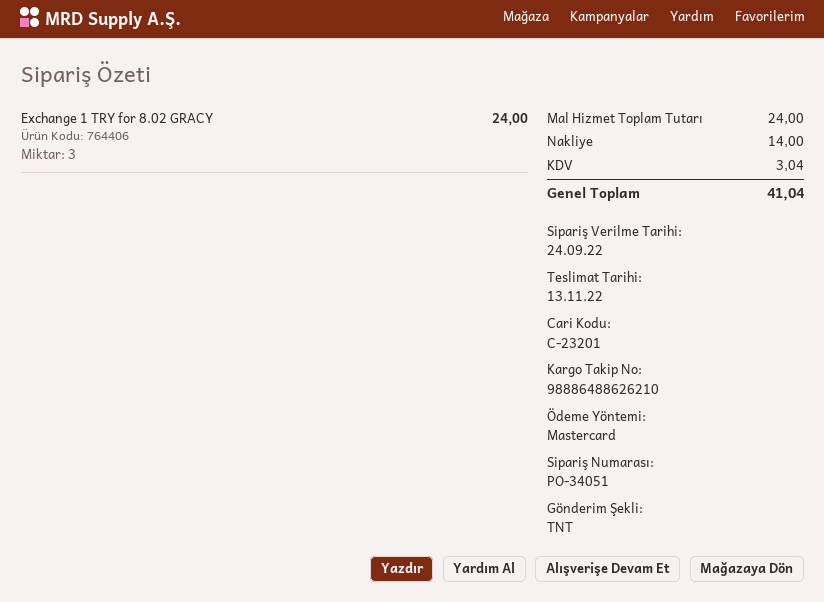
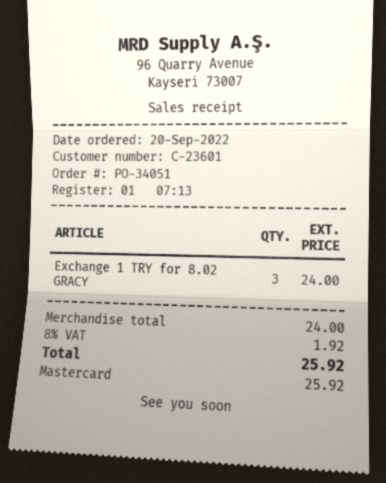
order date: 2022-09-24 -> 2022-09-20
customer number: C-23201 -> C-23601
shipping: 14.00 -> none
tax: 3.04 -> 1.92
total: 41.04 -> 25.92

